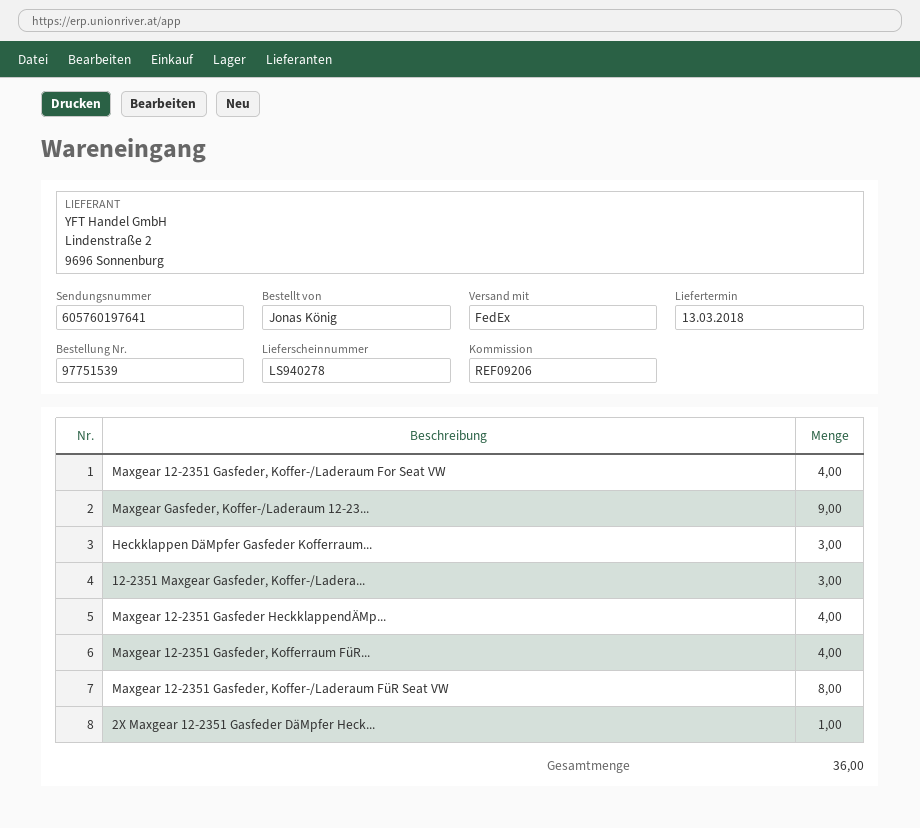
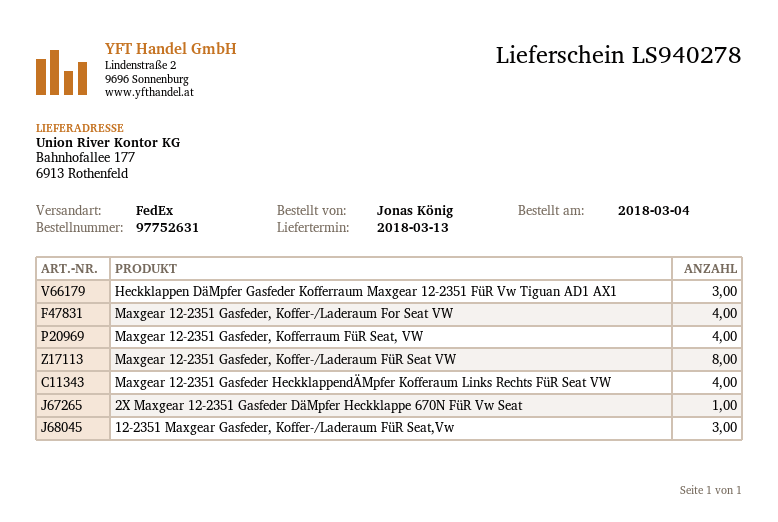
order number: 97751539 -> 97752631
Maxgear Gasfeder, Koffer-/Laderaum 12-23...: 9 -> none

